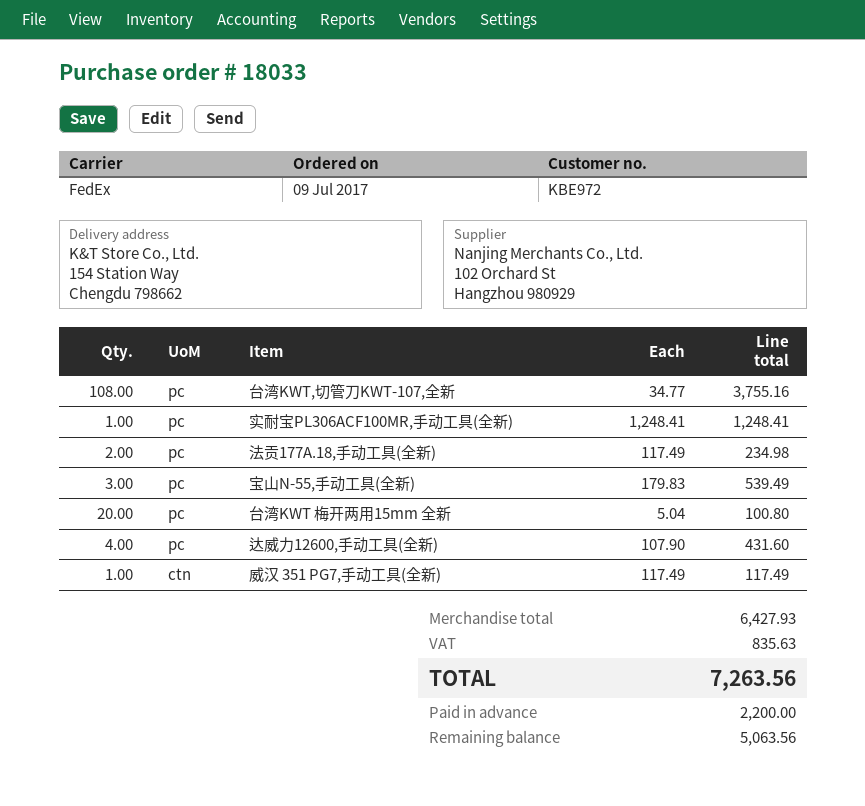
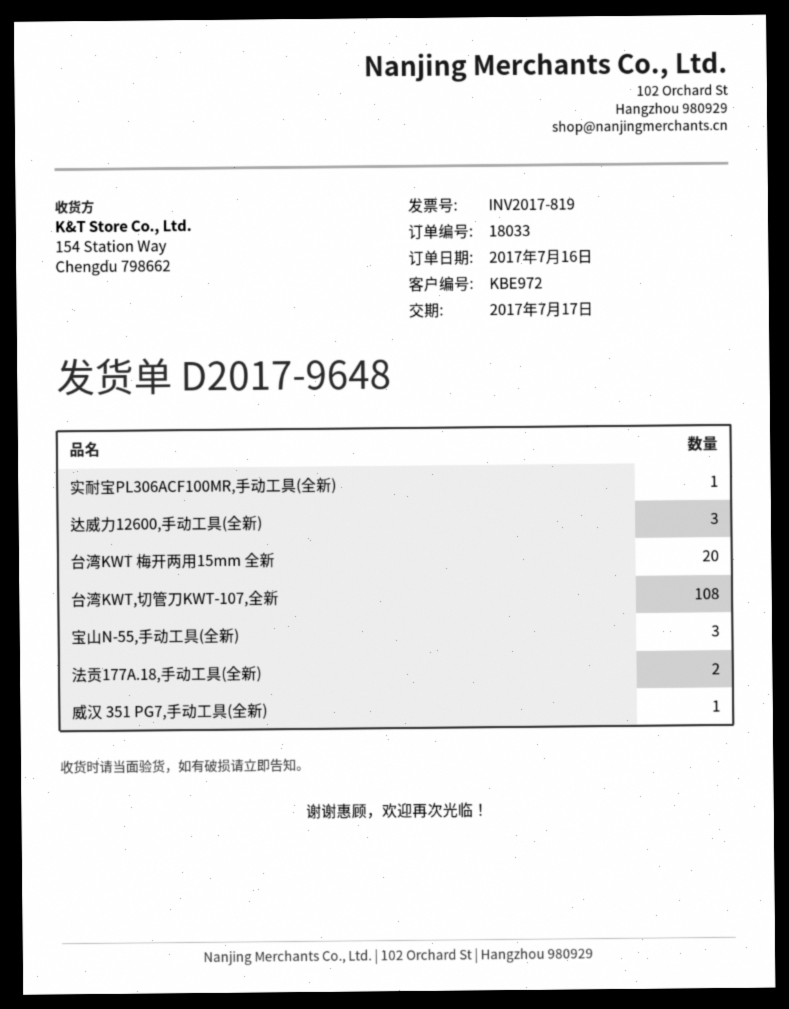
order date: 2017-07-09 -> 2017-07-16
达威力12600,手动工具(全新): 4 -> 3

